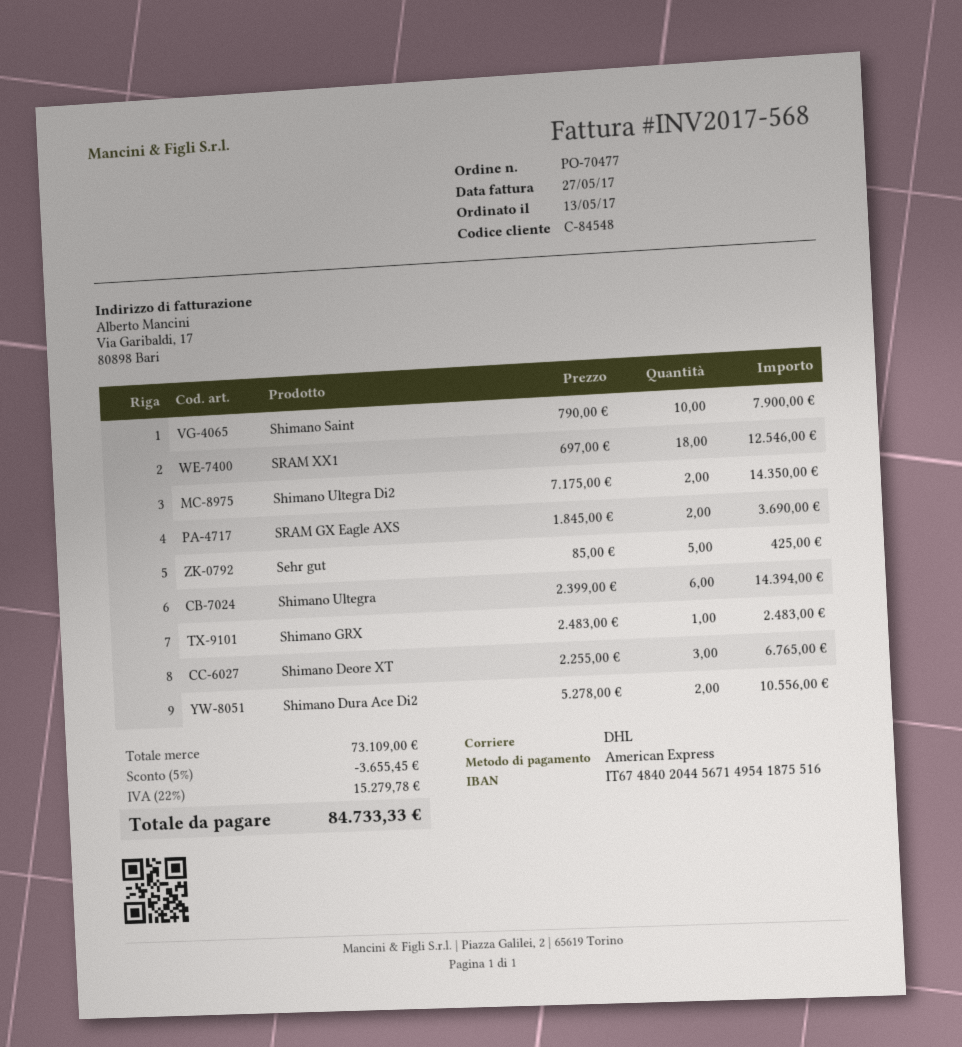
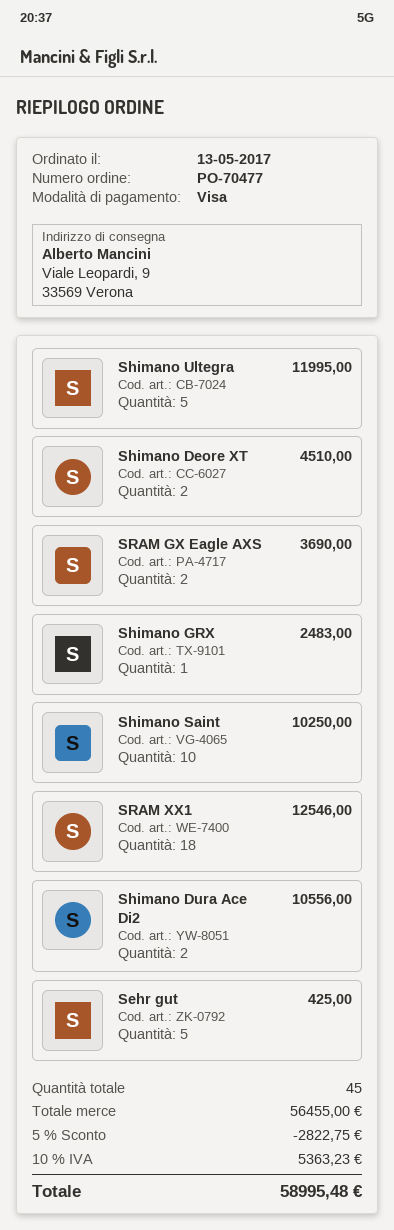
payment method: American Express -> Visa
Shimano Saint: 10 for 7900.00 -> 10 for 10250.00
Shimano Ultegra Di2: 2 for 14350.00 -> none
Shimano Ultegra: 6 for 14394.00 -> 5 for 11995.00
Shimano Deore XT: 3 for 6765.00 -> 2 for 4510.00
subtotal: 73109.00 -> 56455.00
discount: 5% = 3655.45 -> 5% = 2822.75
tax: 22% = 15279.78 -> 10% = 5363.23
total: 84733.33 -> 58995.48

